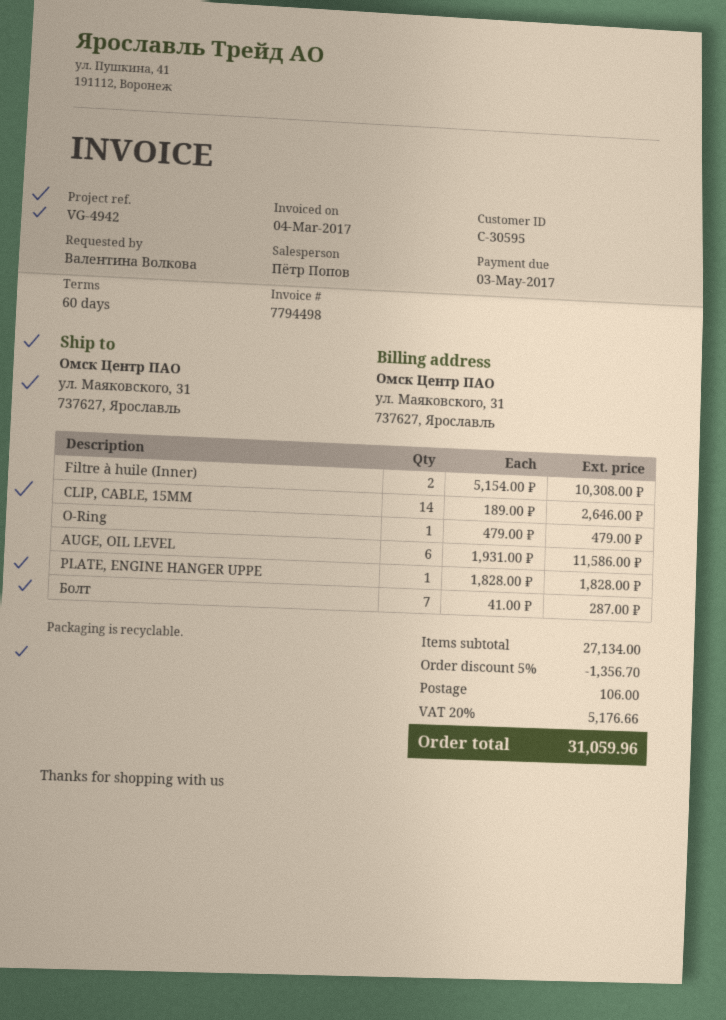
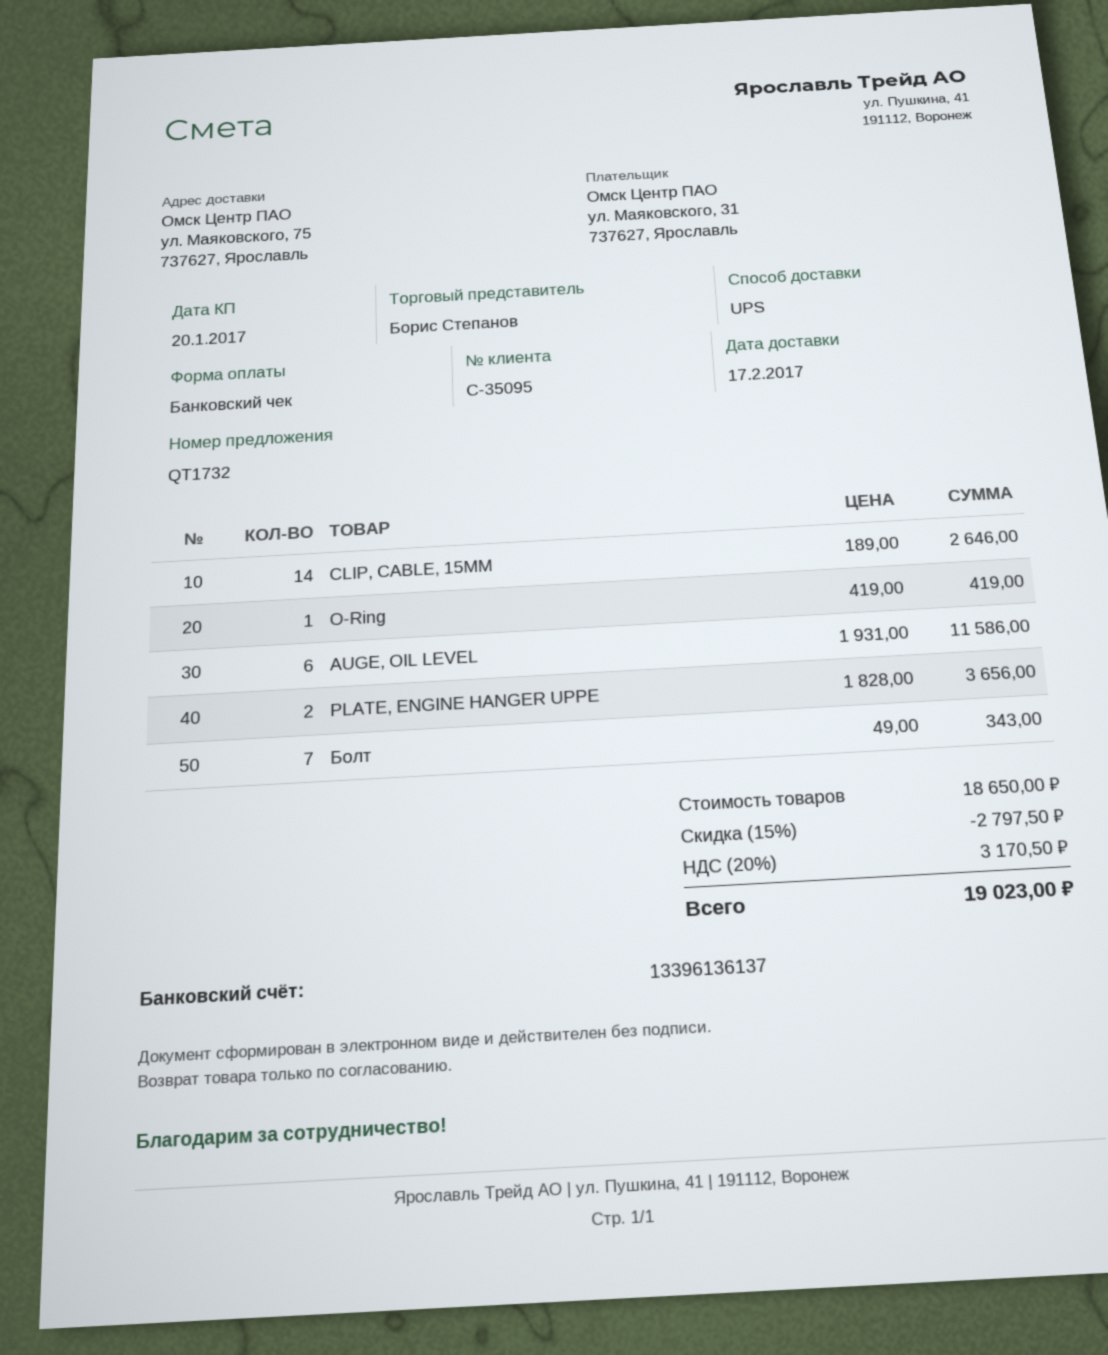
customer number: C-30595 -> C-35095
sales rep: Пётр Попов -> Борис Степанов
ship to: ул. Маяковского, 31, 737627, Ярославль -> ул. Маяковского, 75, 737627, Ярославль
Filtre à huile (Inner): 2 x 5154.00 = 10308.00 -> none
O-Ring: 1 x 479.00 = 479.00 -> 1 x 419.00 = 419.00
PLATE, ENGINE HANGER UPPE: 1 x 1828.00 = 1828.00 -> 2 x 1828.00 = 3656.00
Болт: 7 x 41.00 = 287.00 -> 7 x 49.00 = 343.00
subtotal: 27134.00 -> 18650.00
discount: 5% = 1356.70 -> 15% = 2797.50
shipping: 106.00 -> none
tax: 20% = 5176.66 -> 20% = 3170.50
total: 31059.96 -> 19023.00

